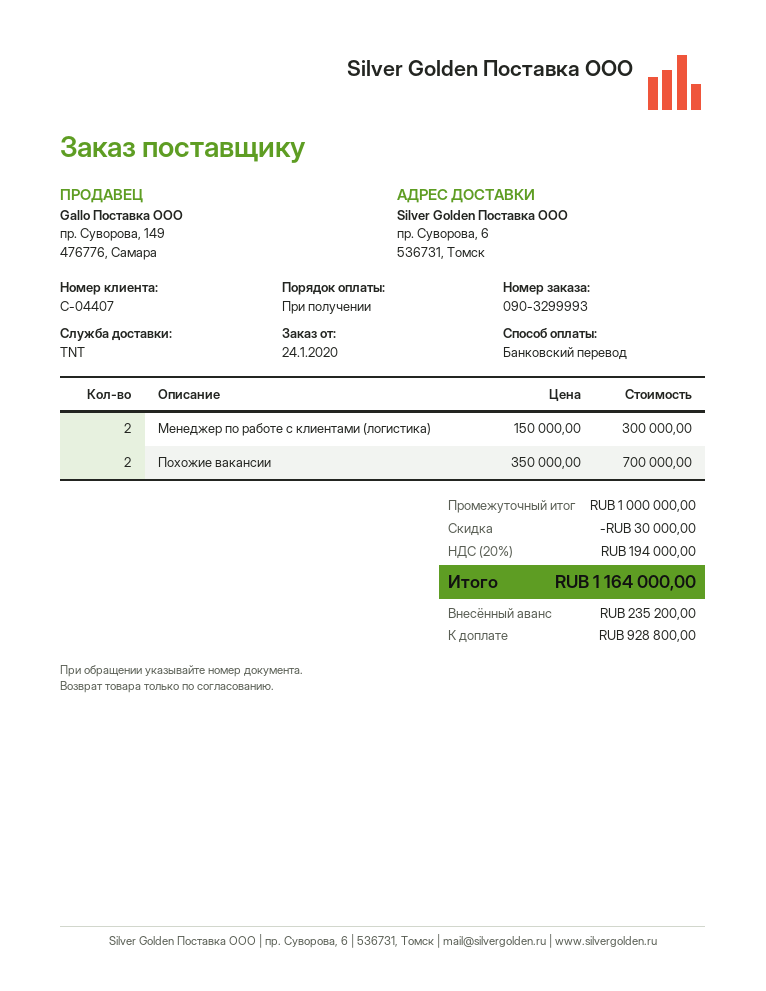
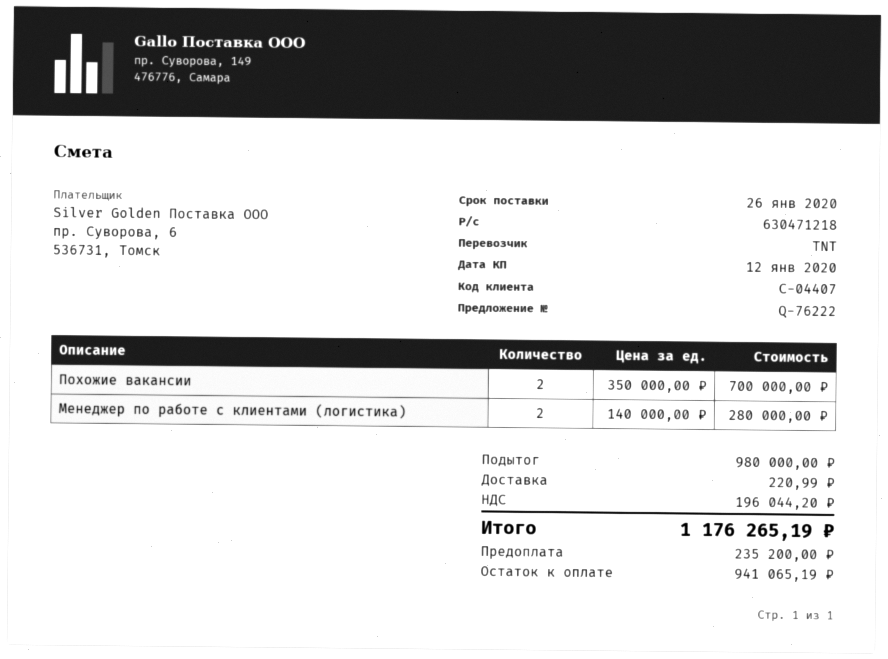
Менеджер по работе с клиентами (логистика): 2 x 150000.00 = 300000.00 -> 2 x 140000.00 = 280000.00
subtotal: 1000000.00 -> 980000.00
discount: 30000.00 -> none
shipping: none -> 220.99
tax: 194000.00 -> 196044.20
total: 1164000.00 -> 1176265.19
balance: 928800.00 -> 941065.19

